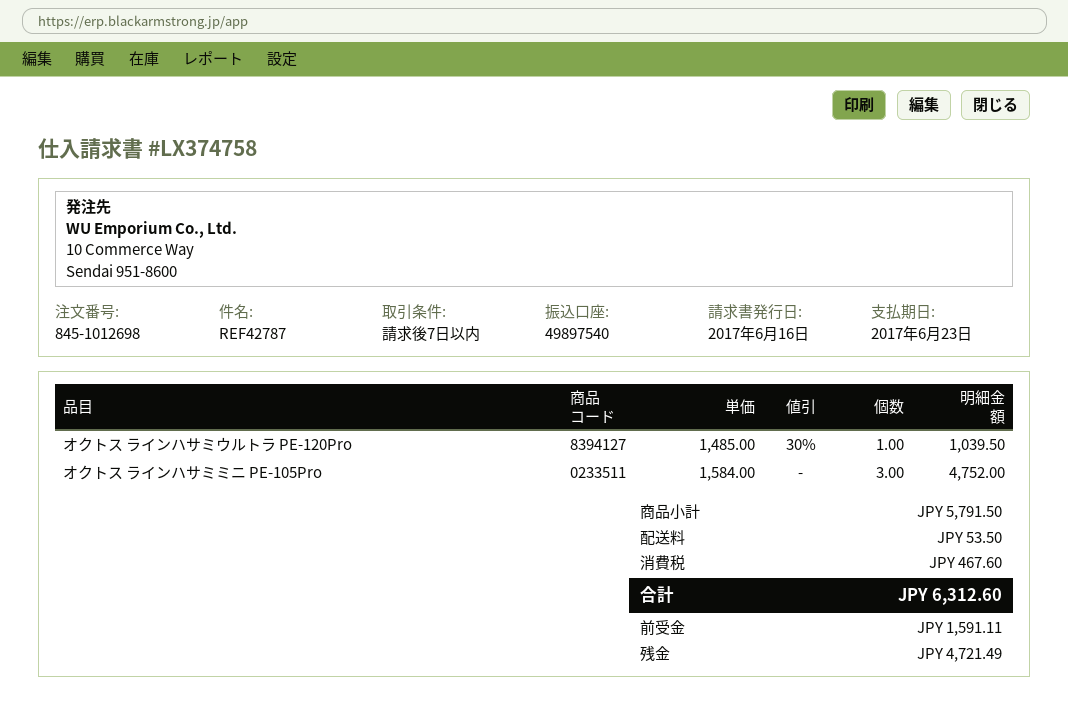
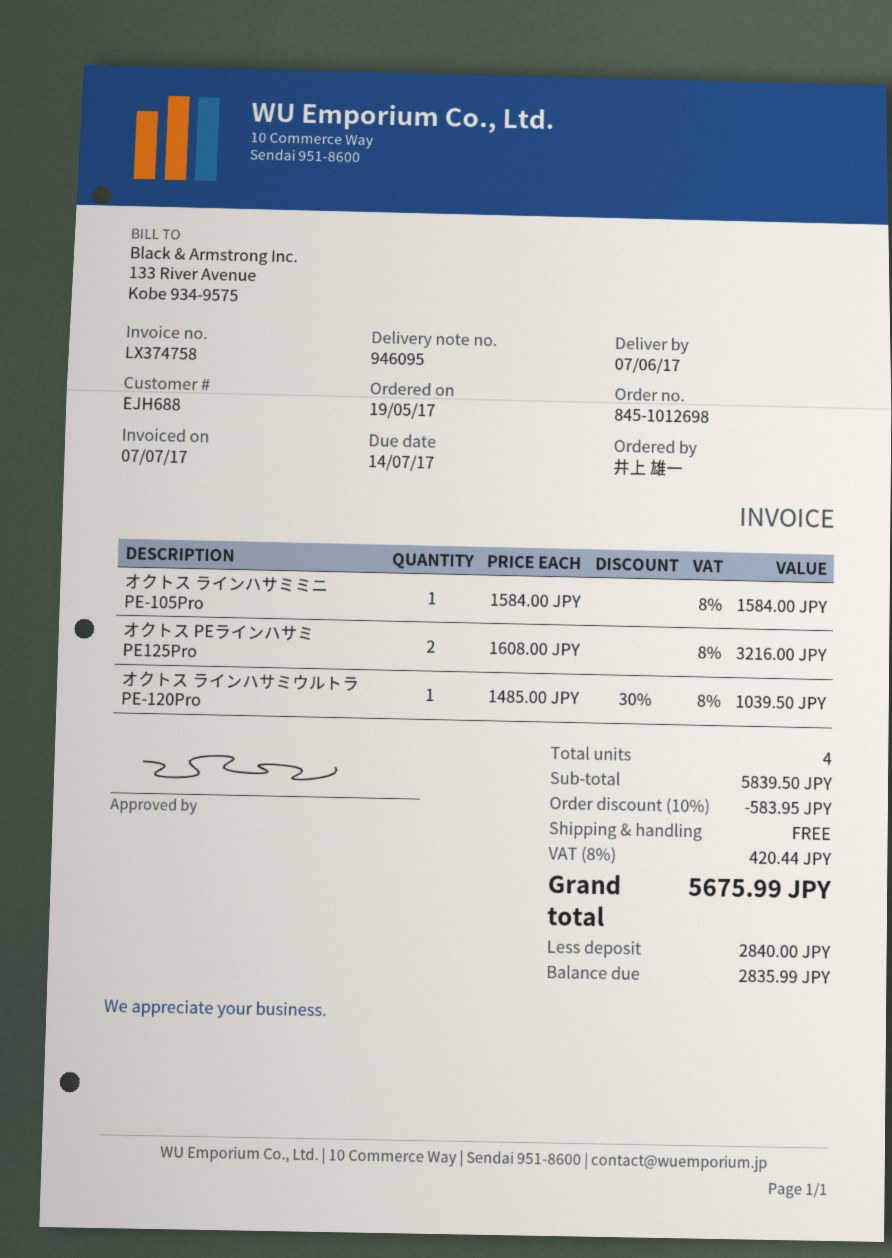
invoice date: 2017-06-16 -> 2017-07-07
due date: 2017-06-23 -> 2017-07-14
オクトス ラインハサミミニ PE-105Pro: 3 x 1584.00 = 4752.00 -> 1 x 1584.00 = 1584.00
オクトス PEラインハサミ PE125Pro: none -> 2 x 1608.00 = 3216.00
subtotal: 5791.50 -> 5839.50
discount: none -> 10% = 583.95
shipping: 53.50 -> 0.00
tax: 467.60 -> 420.44
total: 6312.60 -> 5675.99
deposit: 1591.11 -> 2840.00
balance: 4721.49 -> 2835.99

